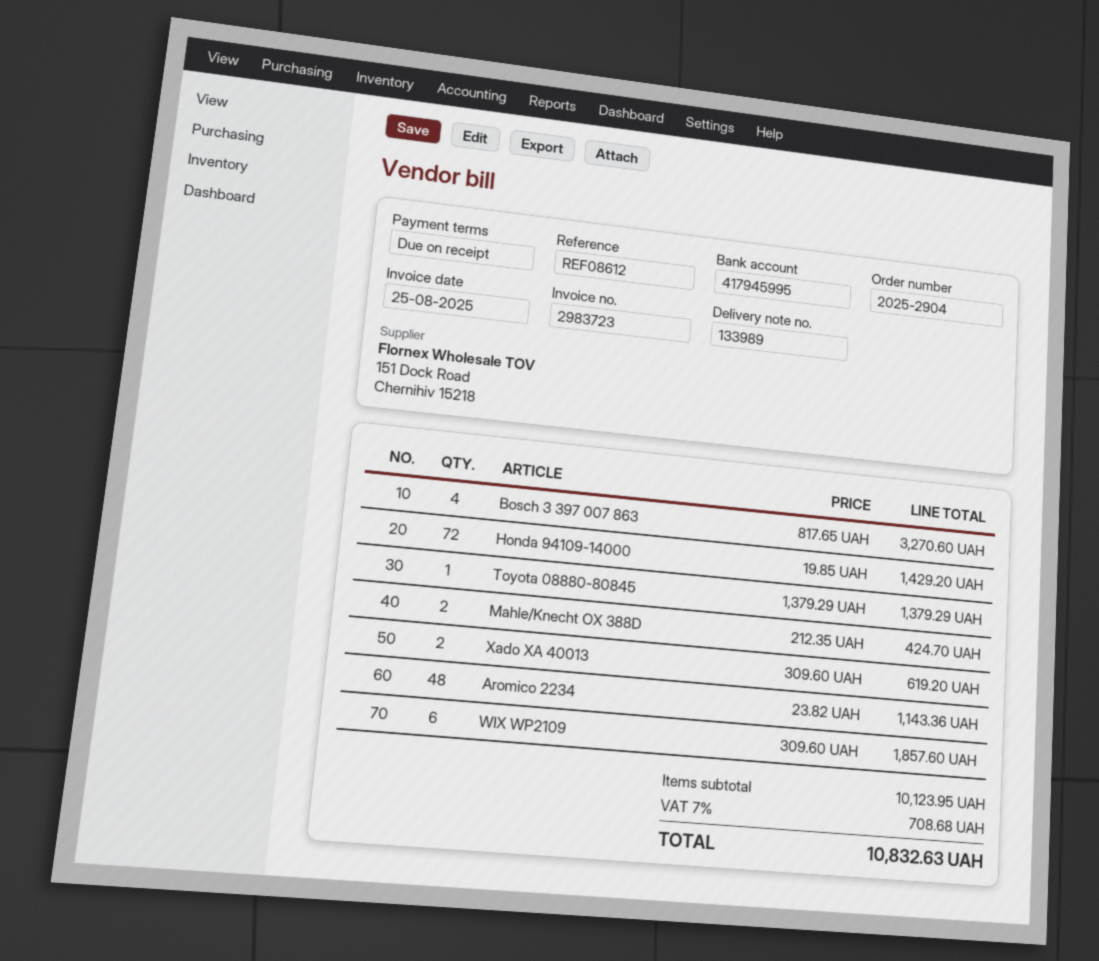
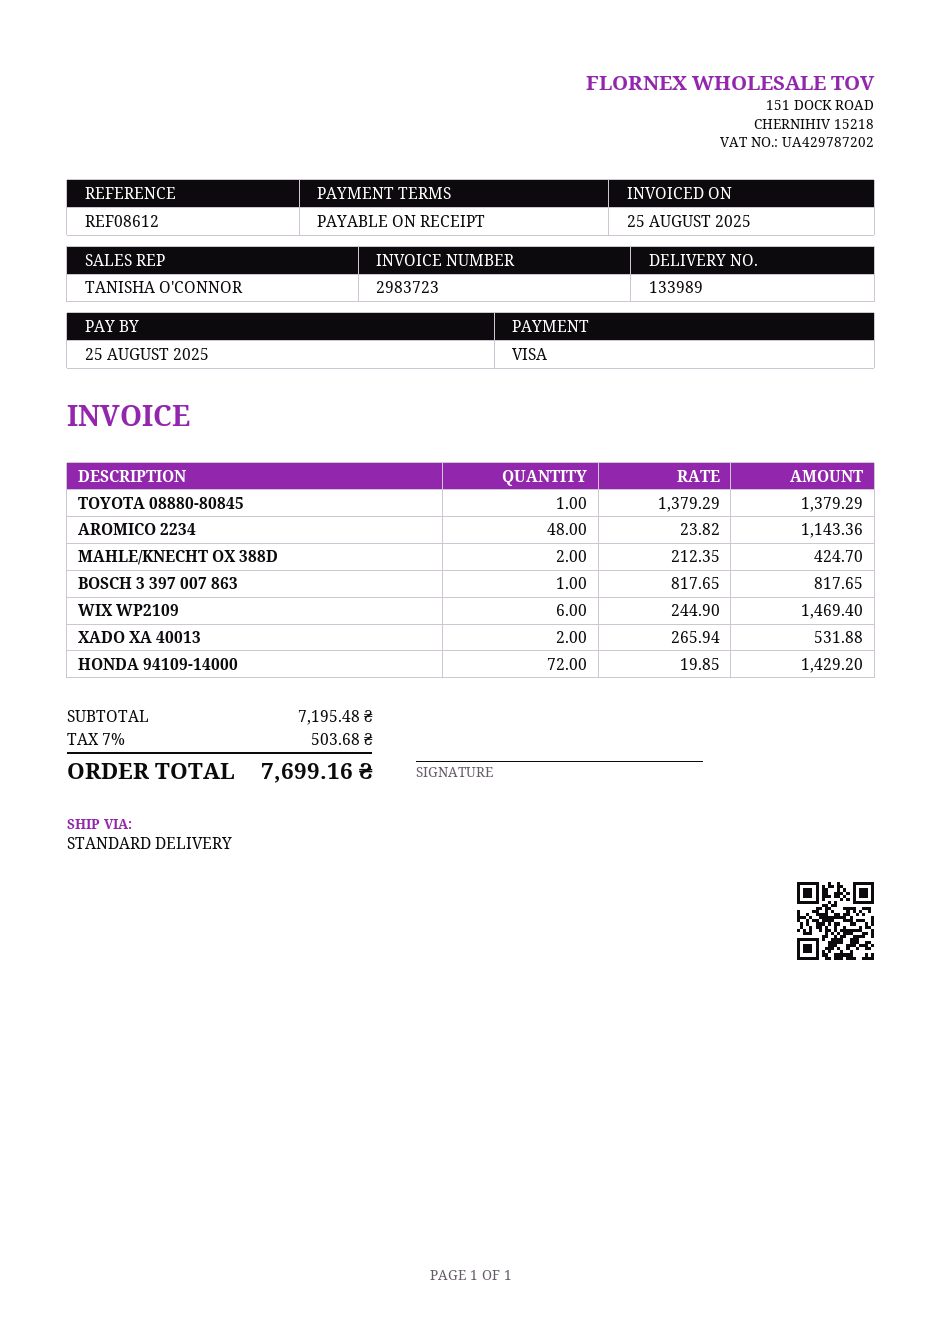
Bosch 3 397 007 863: 4 x 817.65 = 3270.60 -> 1 x 817.65 = 817.65
Xado XA 40013: 2 x 309.60 = 619.20 -> 2 x 265.94 = 531.88
WIX WP2109: 6 x 309.60 = 1857.60 -> 6 x 244.90 = 1469.40
subtotal: 10123.95 -> 7195.48
tax: 7% = 708.68 -> 7% = 503.68
total: 10832.63 -> 7699.16

